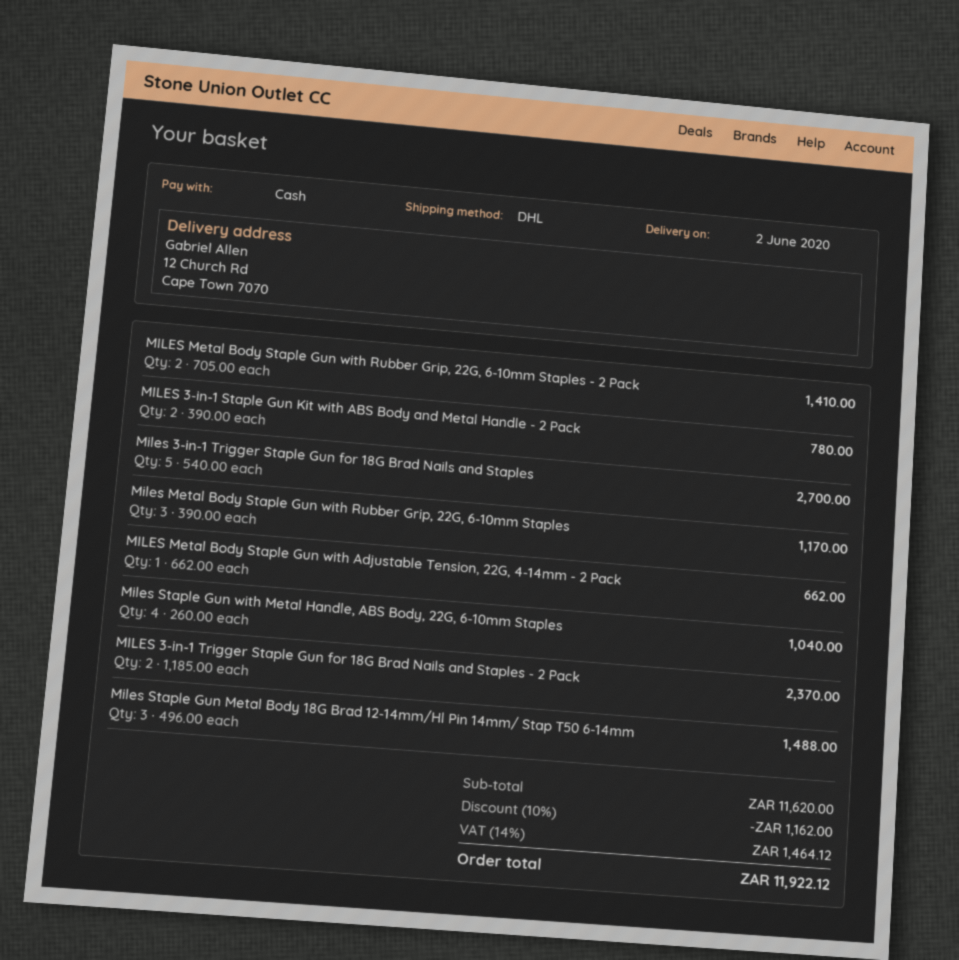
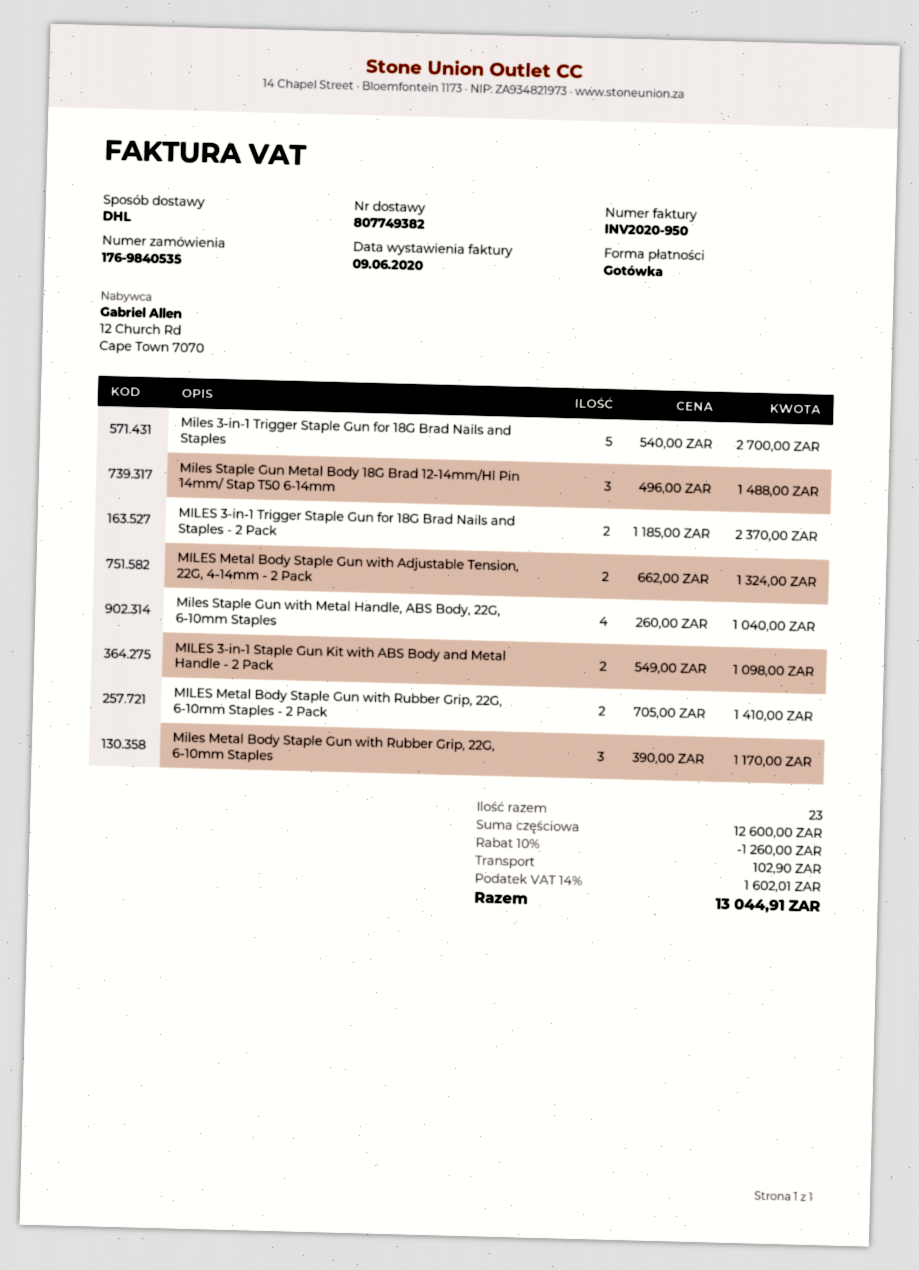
MILES 3-in-1 Staple Gun Kit with ABS Body and Metal Handle - 2 Pack: 2 x 390.00 = 780.00 -> 2 x 549.00 = 1098.00
MILES Metal Body Staple Gun with Adjustable Tension, 22G, 4-14mm - 2 Pack: 1 x 662.00 = 662.00 -> 2 x 662.00 = 1324.00
subtotal: 11620.00 -> 12600.00
discount: 10% = 1162.00 -> 10% = 1260.00
shipping: none -> 102.90
tax: 14% = 1464.12 -> 14% = 1602.01
total: 11922.12 -> 13044.91

